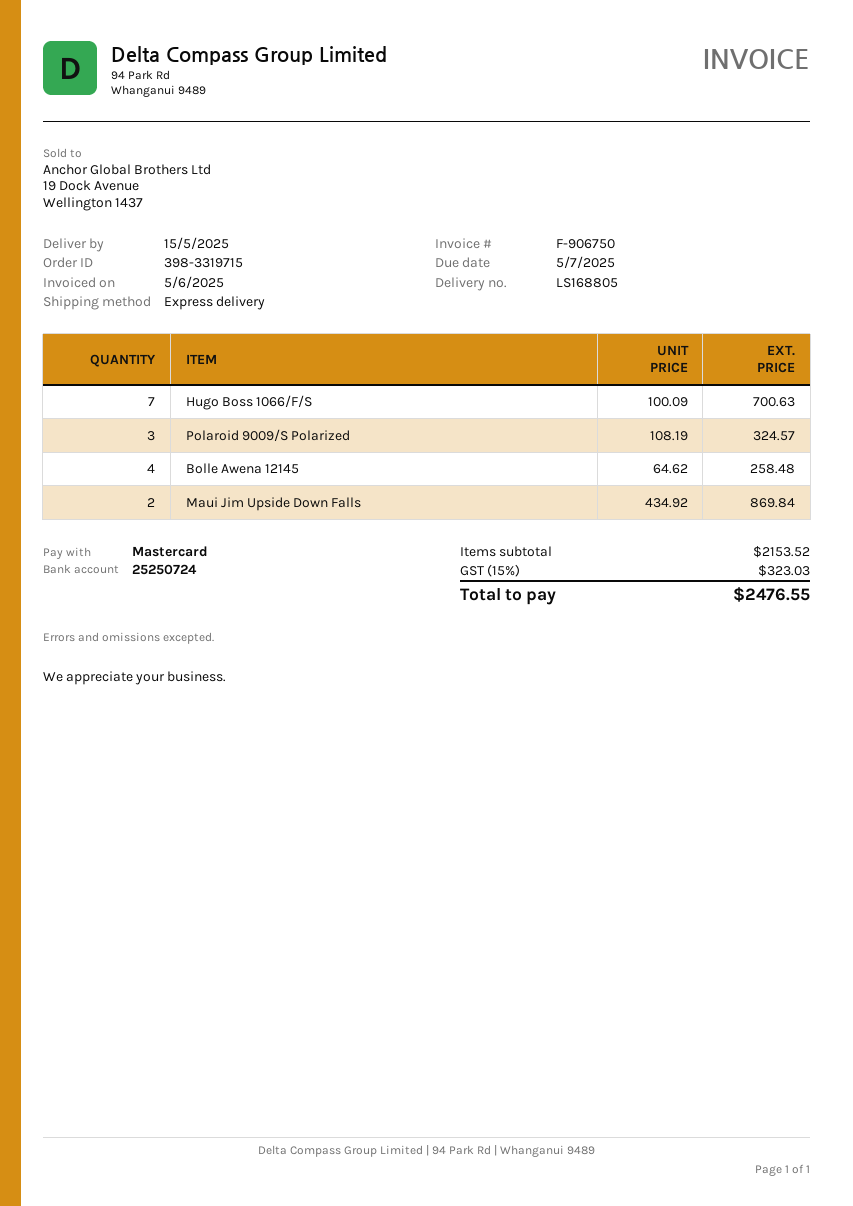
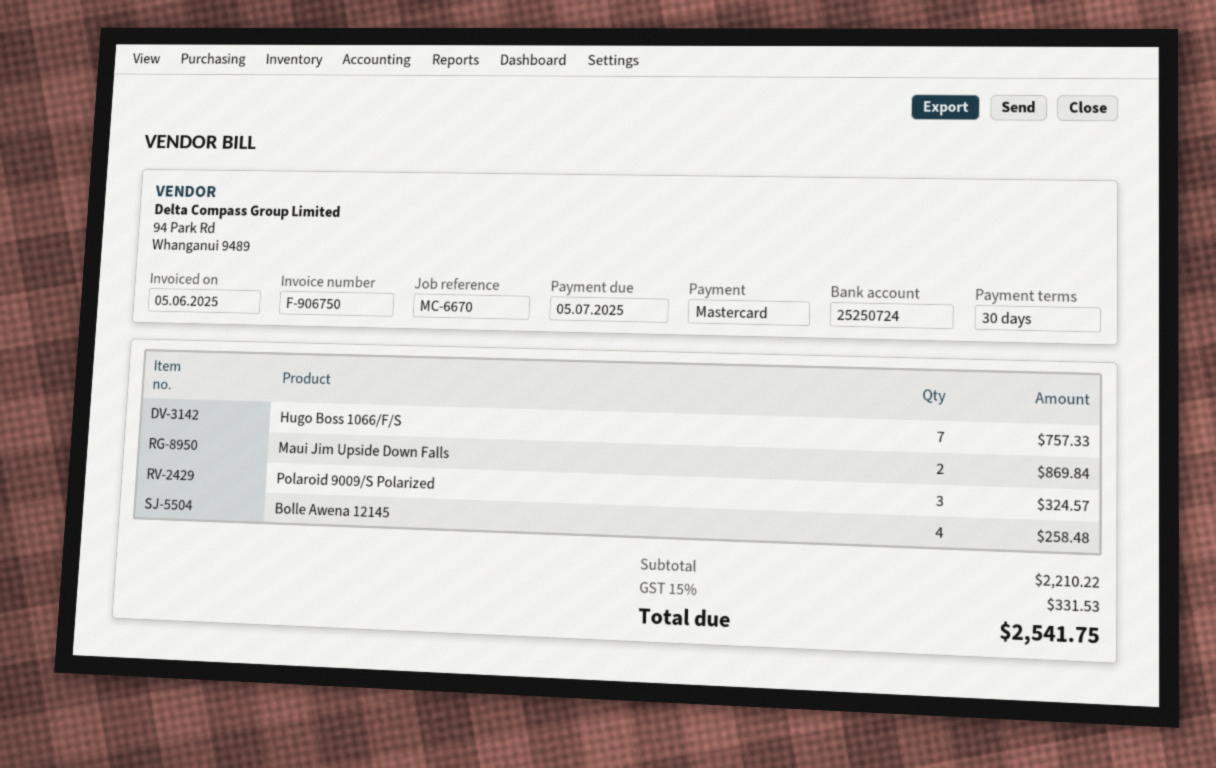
Hugo Boss 1066/F/S: 7 for 700.63 -> 7 for 757.33
subtotal: 2153.52 -> 2210.22
tax: 15% = 323.03 -> 15% = 331.53
total: 2476.55 -> 2541.75

